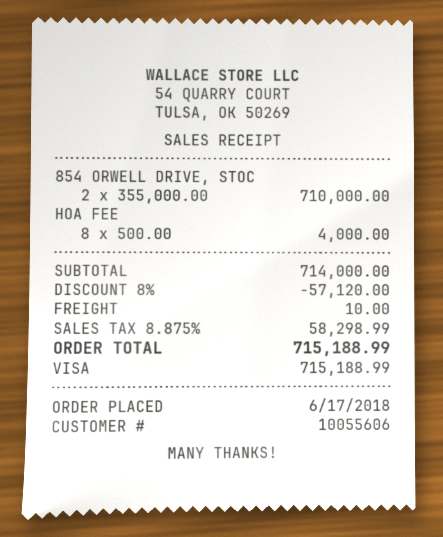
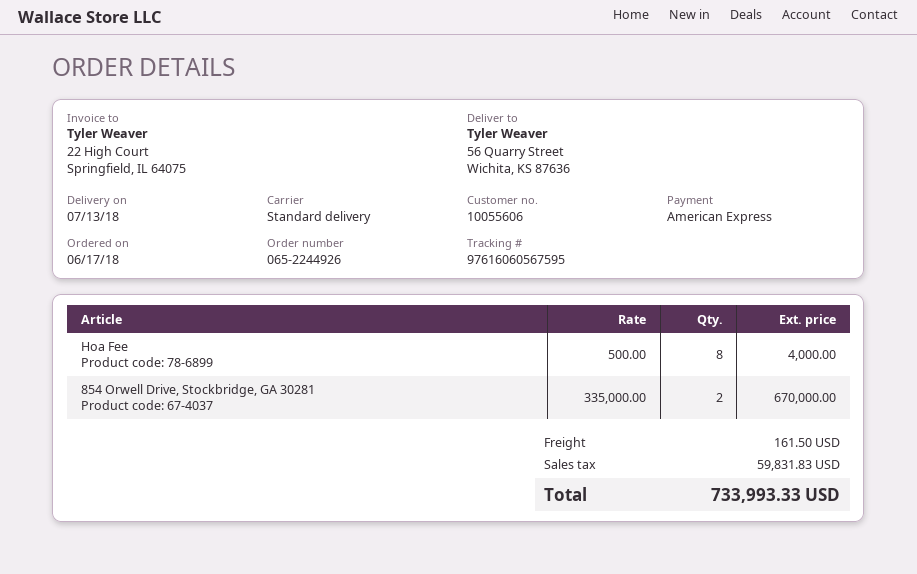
payment method: Visa -> American Express
854 ORWELL DRIVE, STOC: 2 x 355000.00 = 710000.00 -> 2 x 335000.00 = 670000.00
discount: 8% = 57120.00 -> none
shipping: 10.00 -> 161.50
tax: 58298.99 -> 59831.83
total: 715188.99 -> 733993.33

